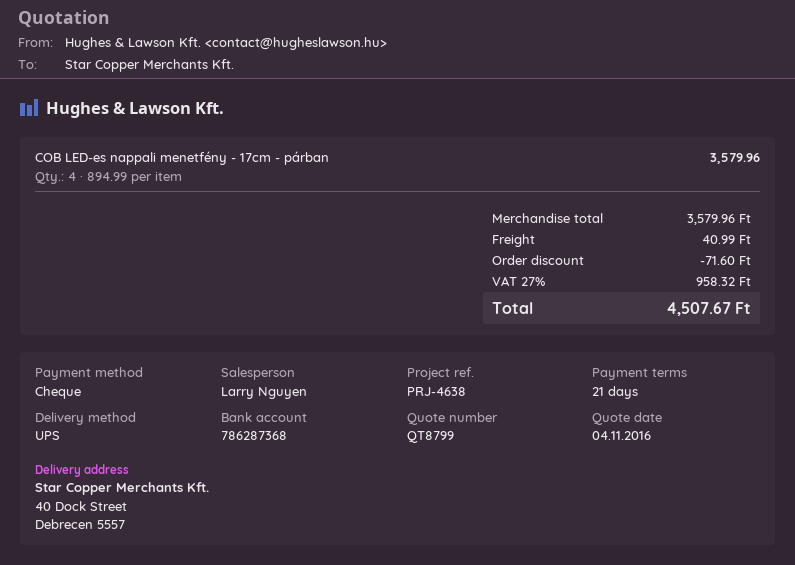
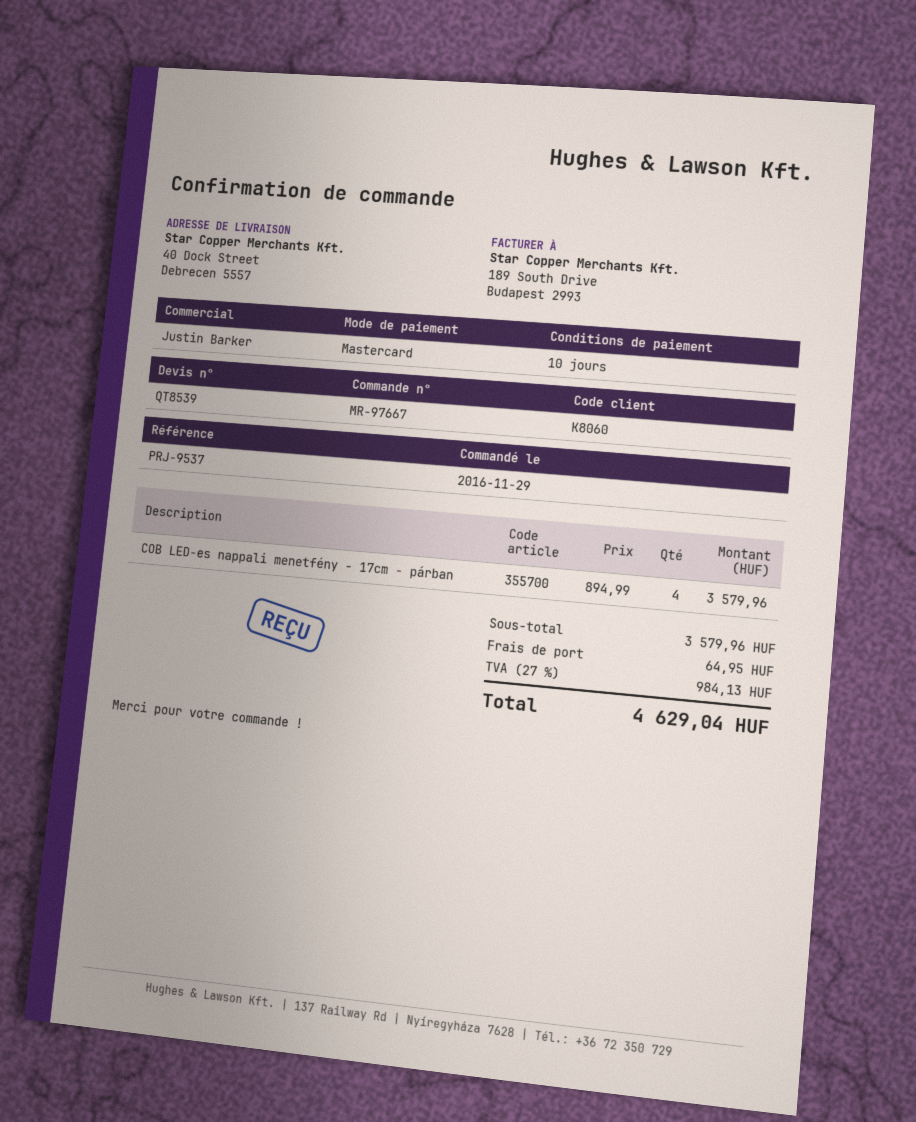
quote number: QT8799 -> QT8539
payment terms: 21 days -> 10 days
reference: PRJ-4638 -> PRJ-9537
sales rep: Larry Nguyen -> Justin Barker
payment method: cheque -> Mastercard
discount: 71.60 -> none
shipping: 40.99 -> 64.95
tax: 27% = 958.32 -> 27% = 984.13
total: 4507.67 -> 4629.04

